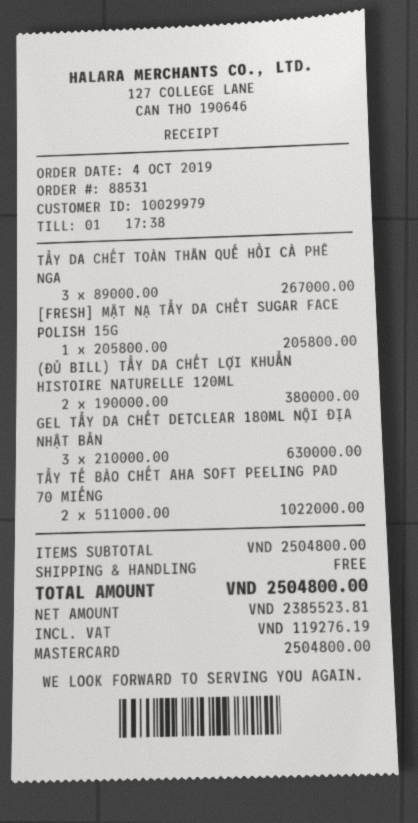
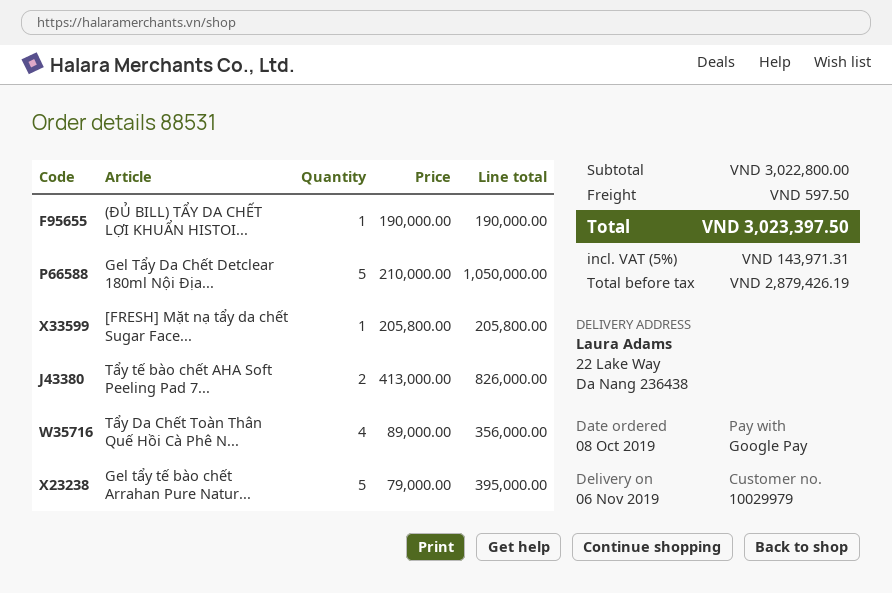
order date: 2019-10-04 -> 2019-10-08
payment method: Mastercard -> Google Pay
TẨY DA CHẾT TOÀN THÂN QUẾ HỒI CÀ PHÊ NGA: 3 x 89000.00 = 267000.00 -> 4 x 89000.00 = 356000.00
(ĐỦ BILL) TẨY DA CHẾT LỢI KHUẨN HISTOIRE NATURELLE 120ML: 2 x 190000.00 = 380000.00 -> 1 x 190000.00 = 190000.00
GEL TẨY DA CHẾT DETCLEAR 180ML NỘI ĐỊA NHẬT BẢN: 3 x 210000.00 = 630000.00 -> 5 x 210000.00 = 1050000.00
TẨY TẾ BÀO CHẾT AHA SOFT PEELING PAD 70 MIẾNG: 2 x 511000.00 = 1022000.00 -> 2 x 413000.00 = 826000.00
Gel tẩy tế bào chết Arrahan Pure Natur...: none -> 5 x 79000.00 = 395000.00
subtotal: 2504800.00 -> 3022800.00
shipping: 0.00 -> 597.50
net: 2385523.81 -> 2879426.19
tax: 119276.19 -> 143971.31
total: 2504800.00 -> 3023397.50

